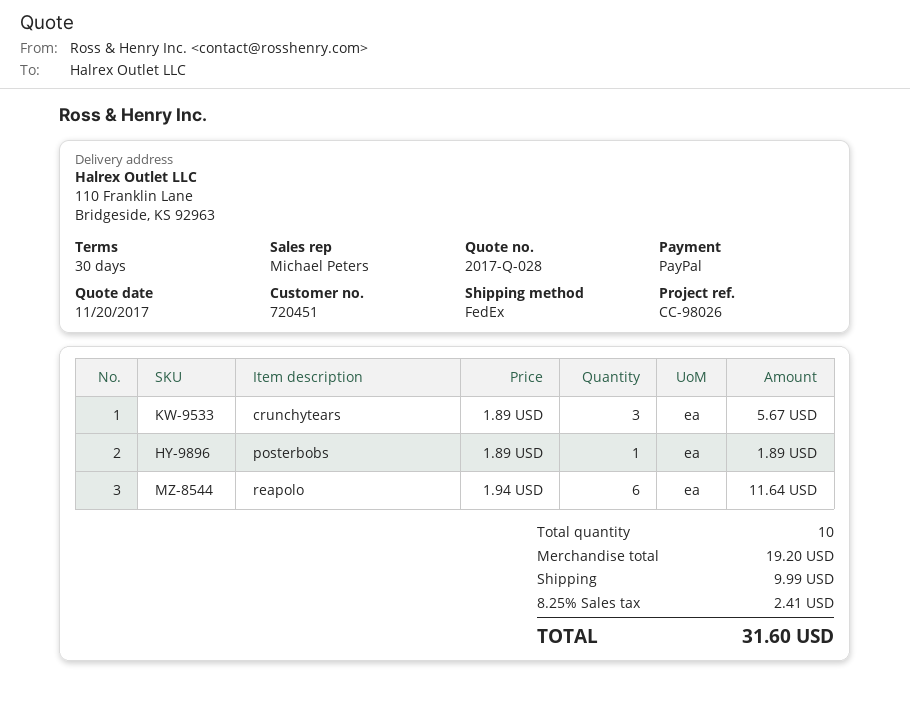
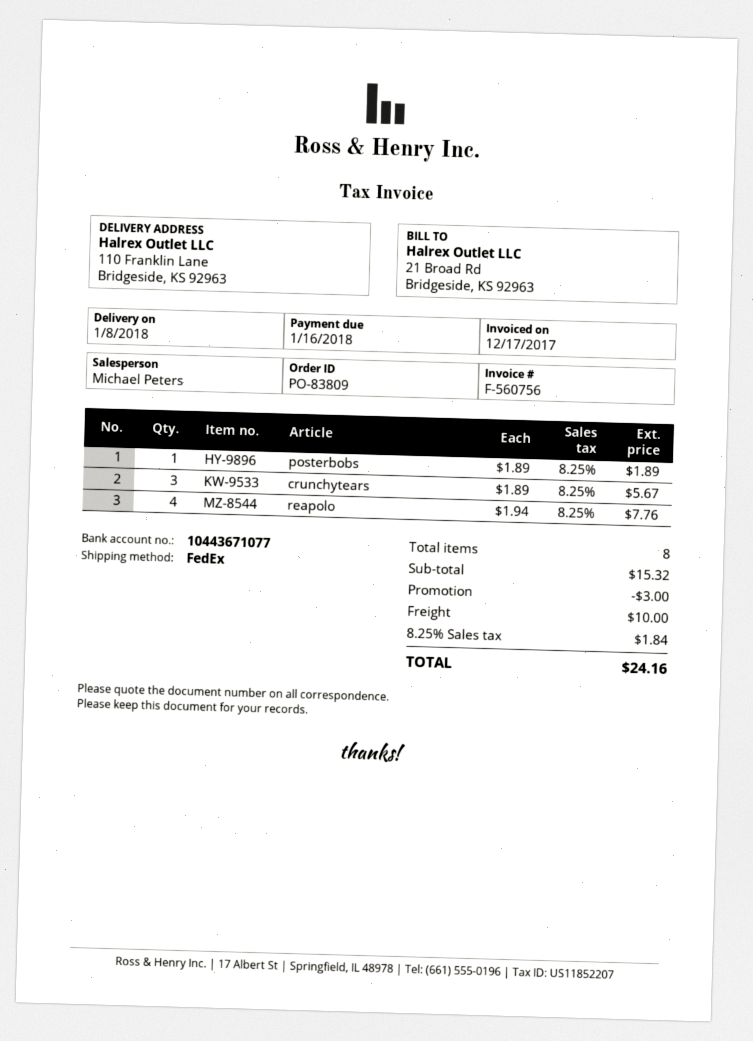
reapolo: 6 x 1.94 = 11.64 -> 4 x 1.94 = 7.76
total quantity: 10 -> 8
subtotal: 19.20 -> 15.32
discount: none -> 3.00
shipping: 9.99 -> 10.00
tax: 8.25% = 2.41 -> 8.25% = 1.84
total: 31.60 -> 24.16

